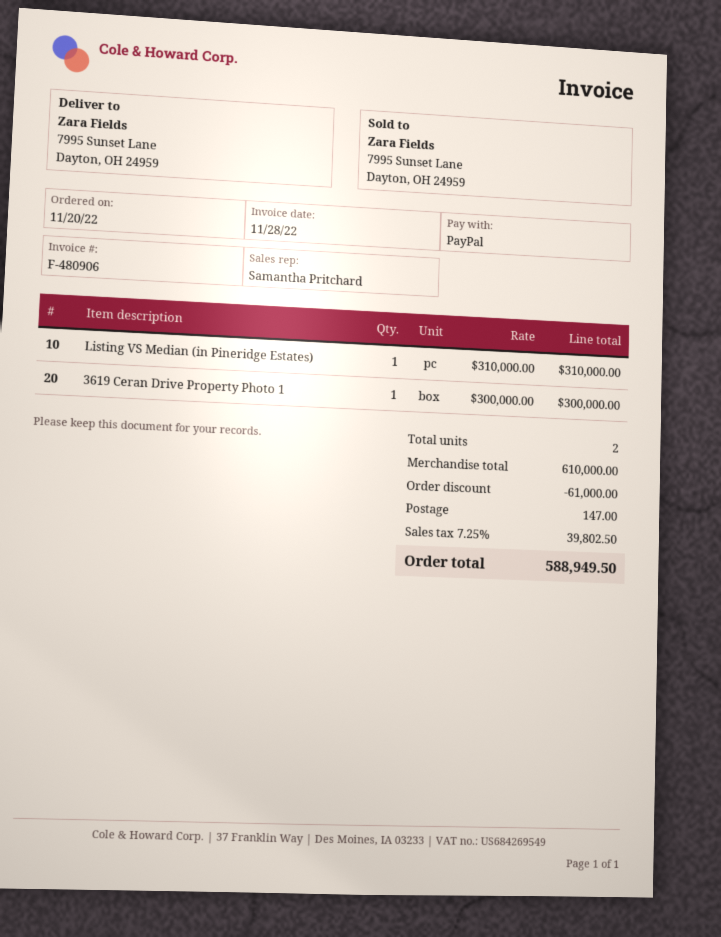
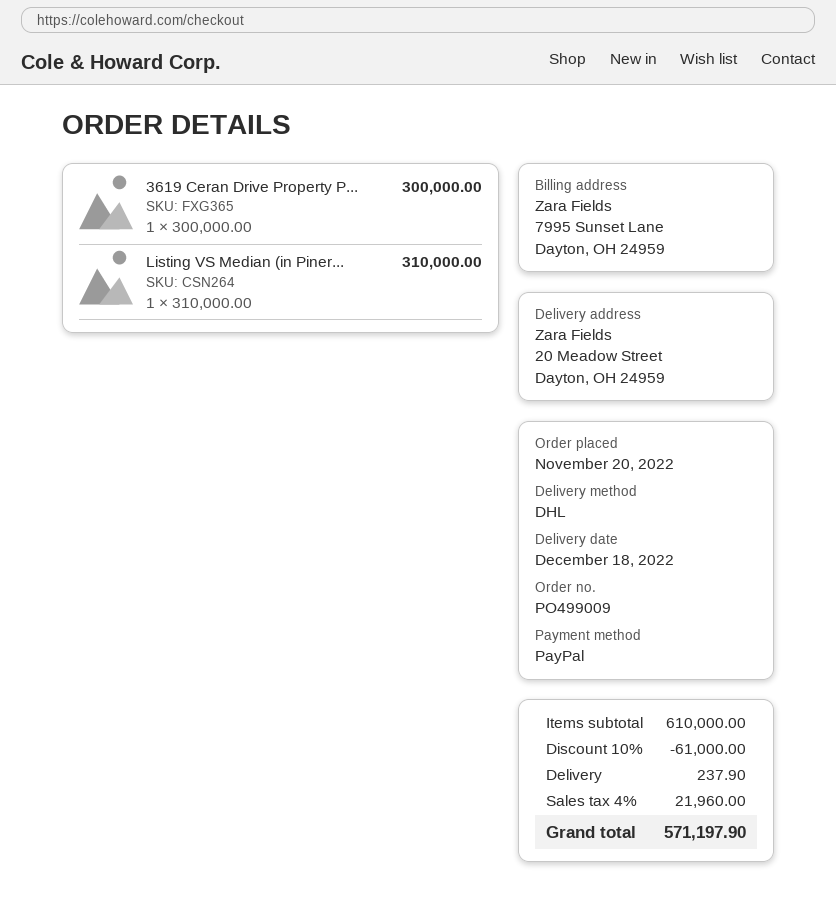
ship to: 7995 Sunset Lane, Dayton, OH 24959 -> 20 Meadow Street, Dayton, OH 24959
shipping: 147.00 -> 237.90
tax: 7.25% = 39802.50 -> 4% = 21960.00
total: 588949.50 -> 571197.90

